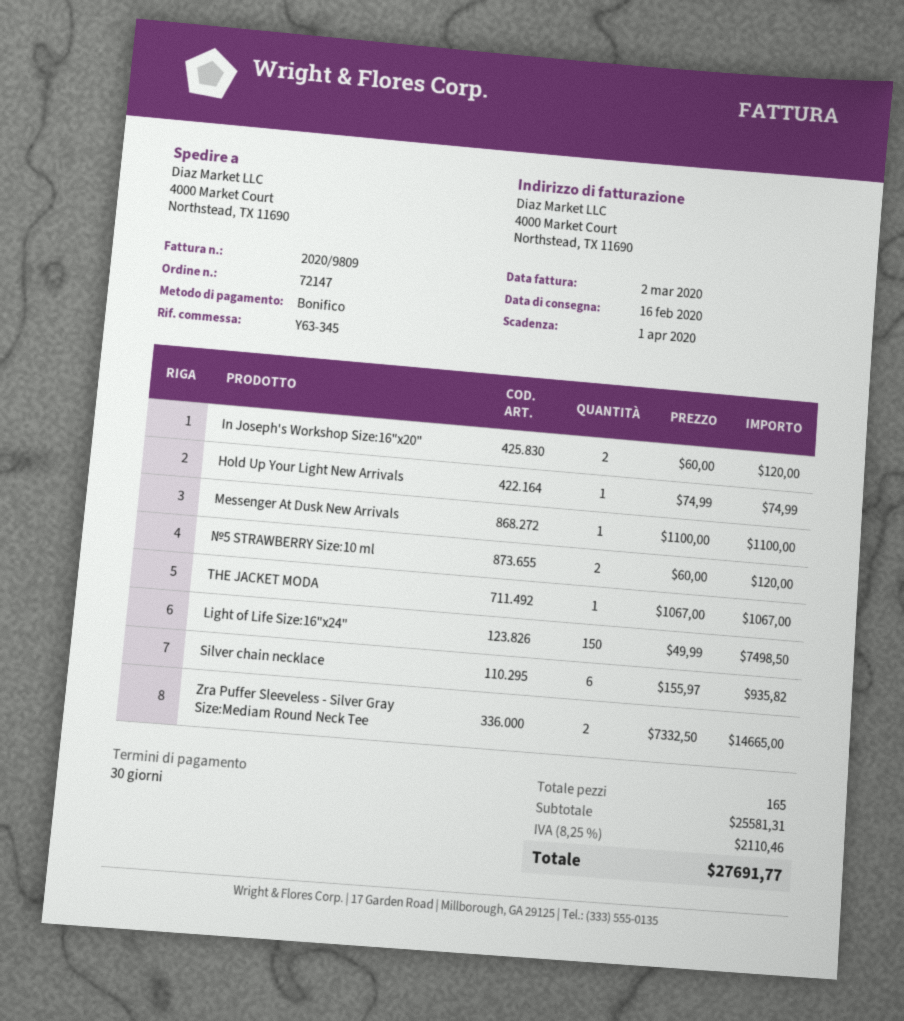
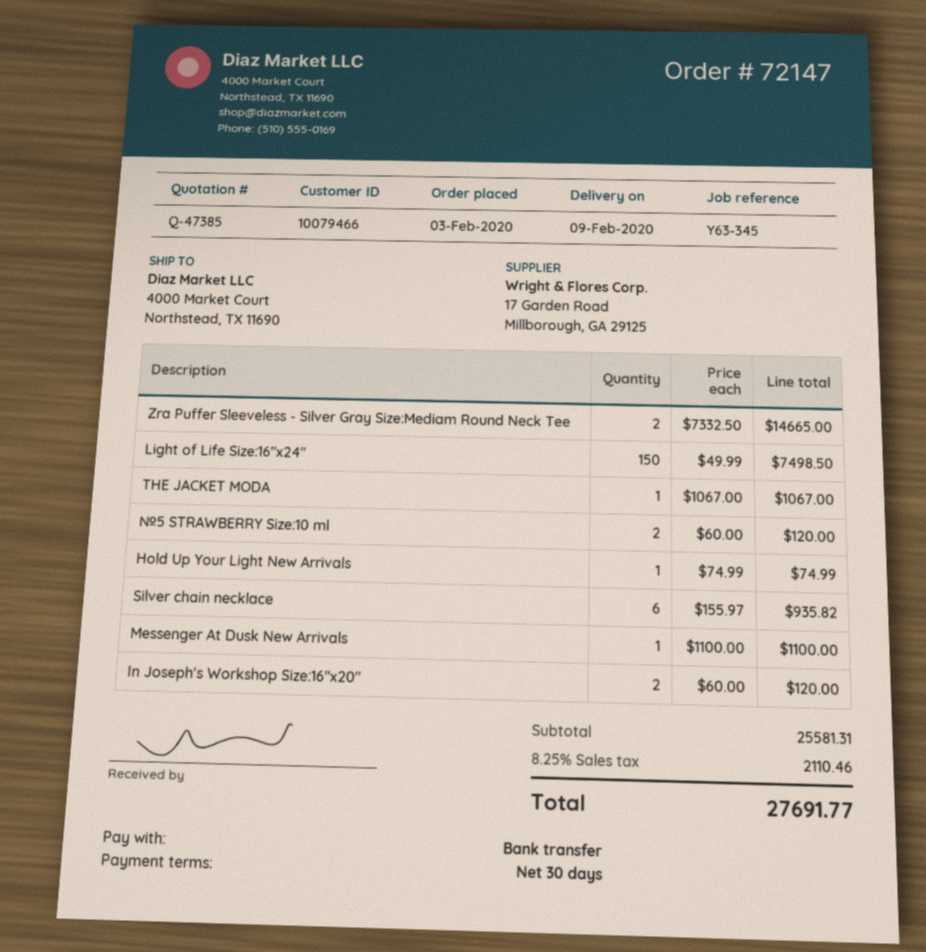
delivery date: 2020-02-16 -> 2020-02-09

